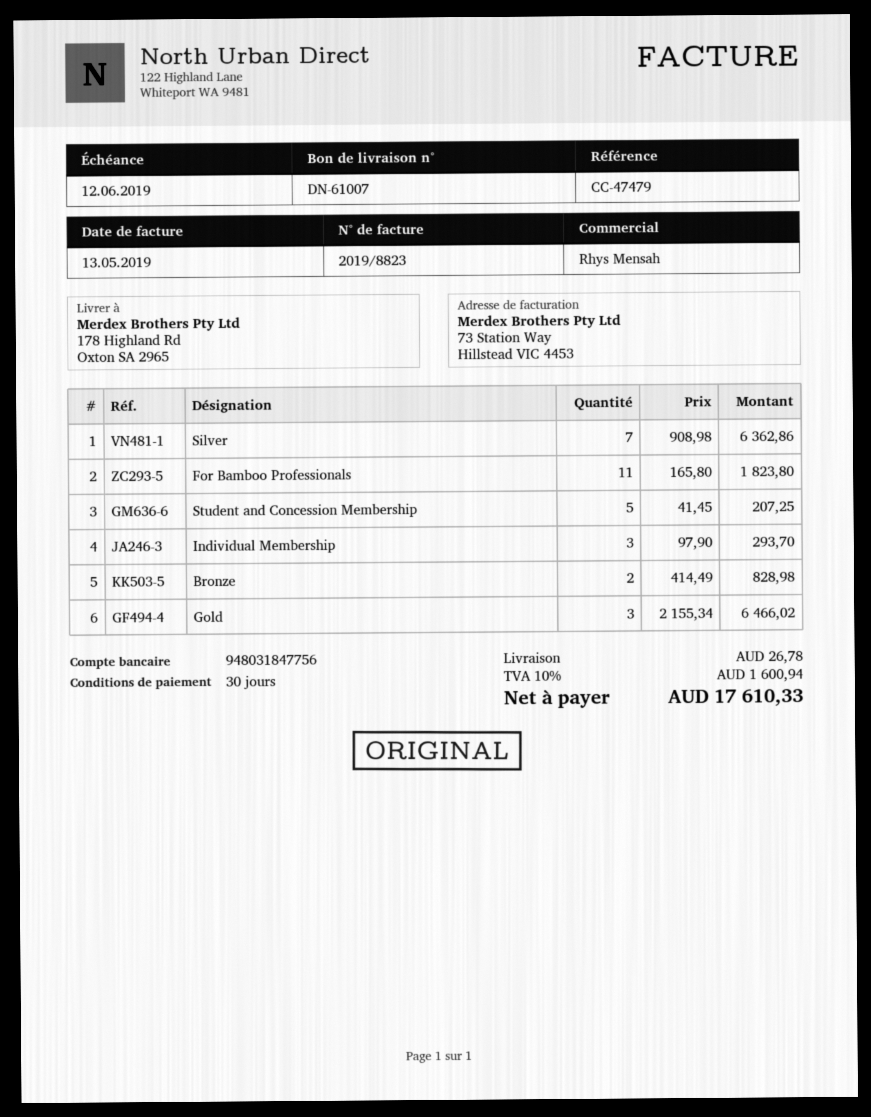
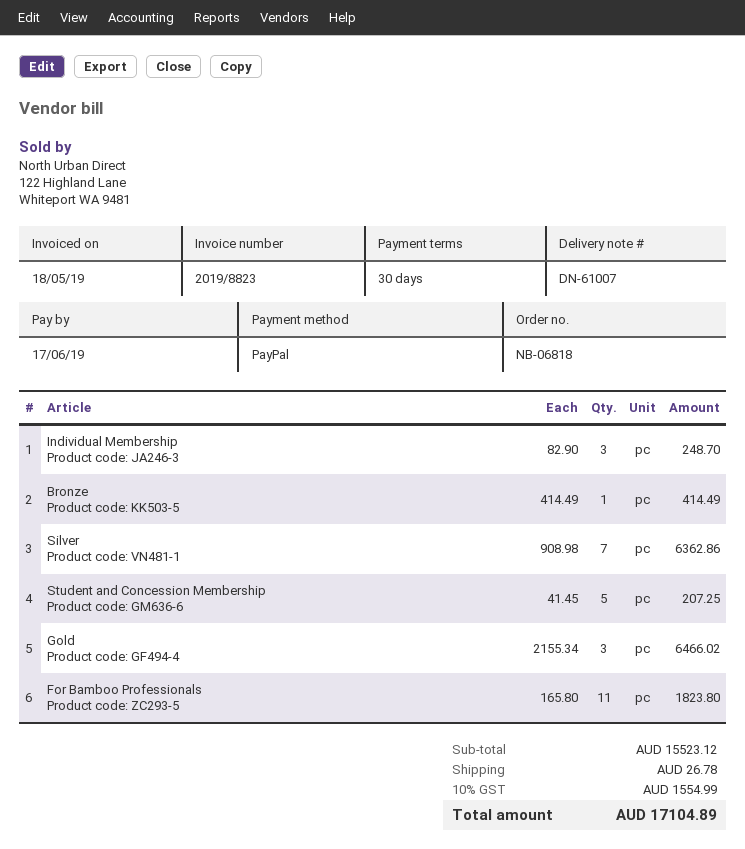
invoice date: 2019-05-13 -> 2019-05-18
due date: 2019-06-12 -> 2019-06-17
Individual Membership: 3 x 97.90 = 293.70 -> 3 x 82.90 = 248.70
Bronze: 2 x 414.49 = 828.98 -> 1 x 414.49 = 414.49
tax: 10% = 1600.94 -> 10% = 1554.99
total: 17610.33 -> 17104.89

